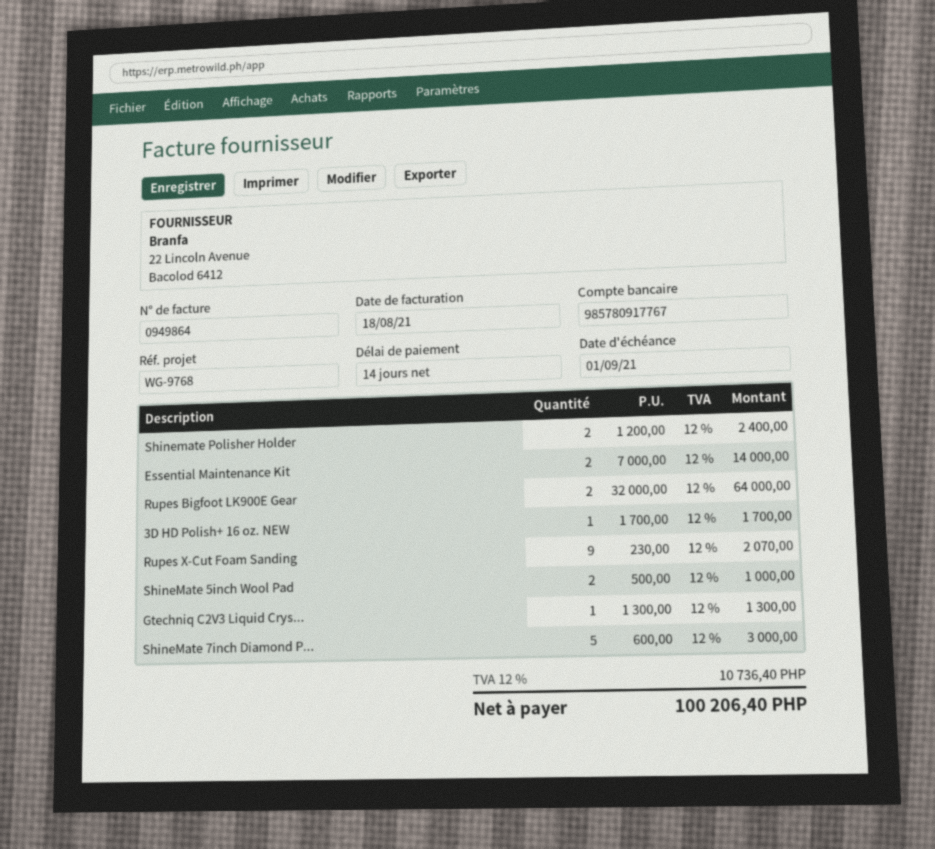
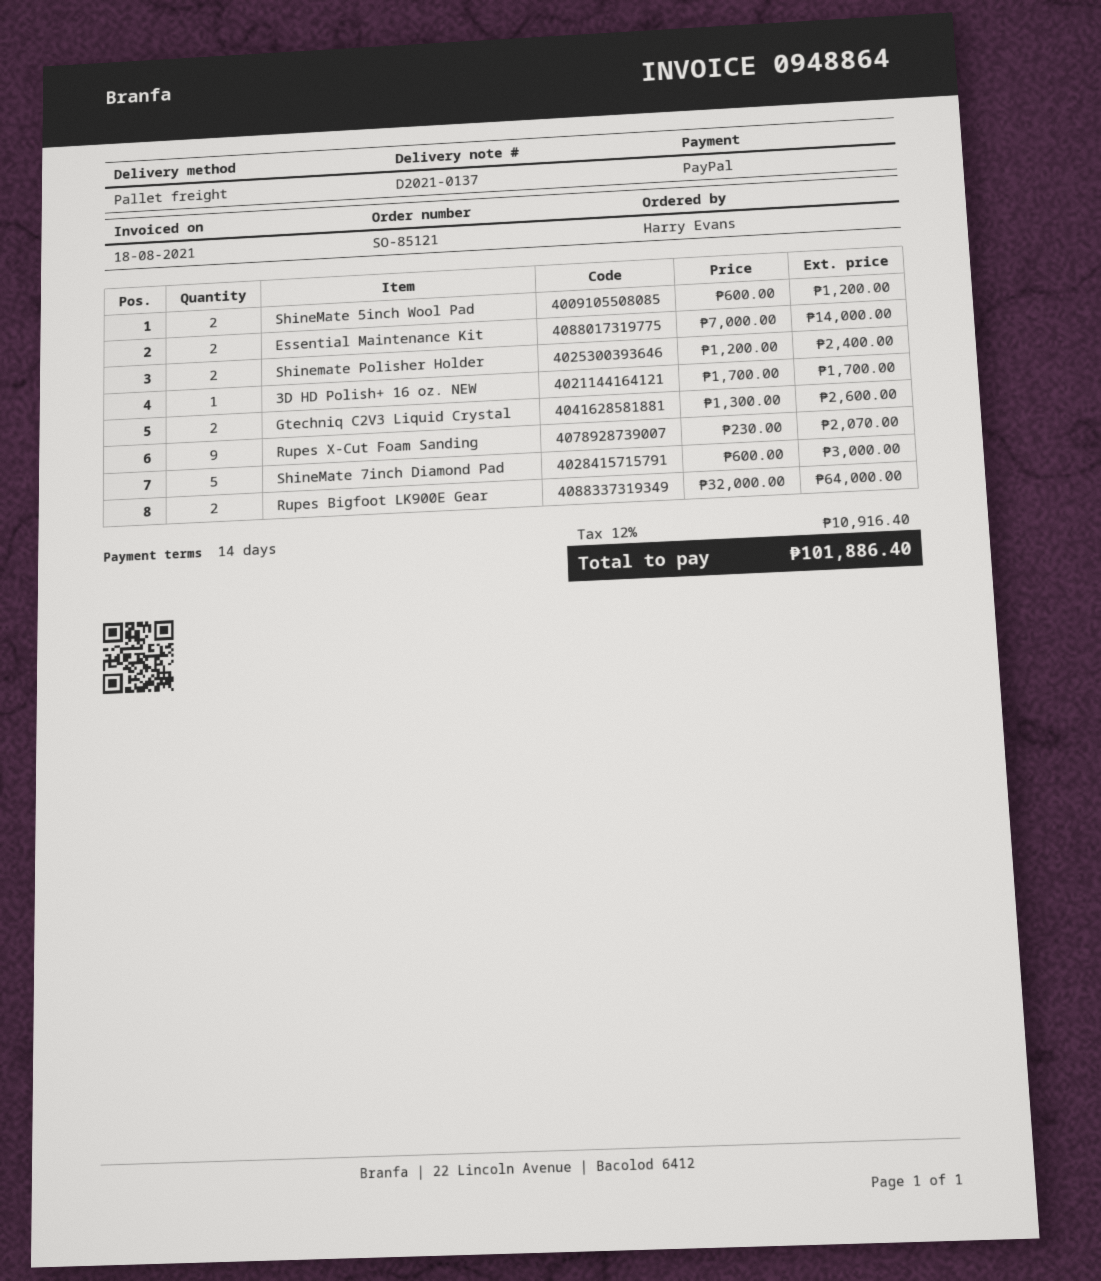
invoice number: 0949864 -> 0948864
ShineMate 5inch Wool Pad: 2 x 500.00 = 1000.00 -> 2 x 600.00 = 1200.00
Gtechniq C2V3 Liquid Crys...: 1 x 1300.00 = 1300.00 -> 2 x 1300.00 = 2600.00
tax: 12% = 10736.40 -> 12% = 10916.40
total: 100206.40 -> 101886.40

